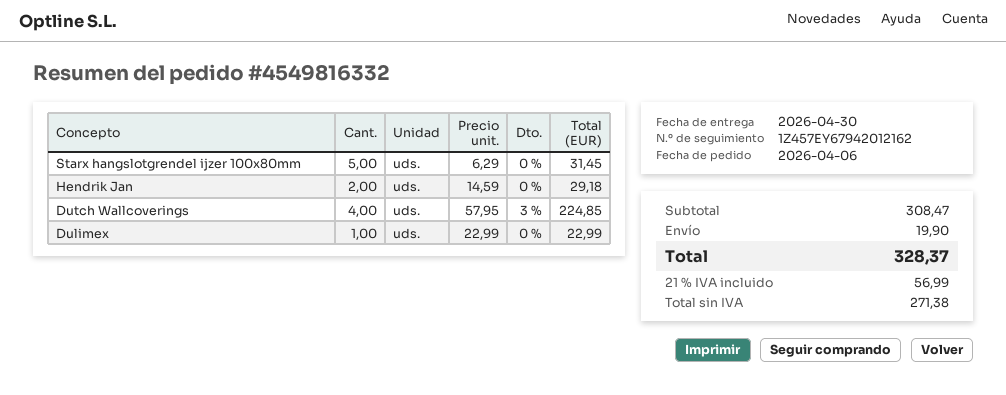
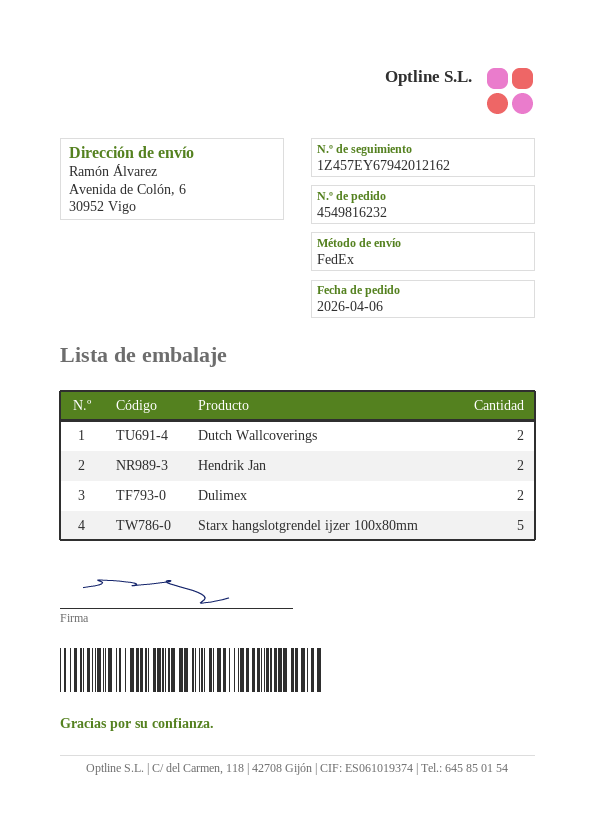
order number: 4549816332 -> 4549816232
Dutch Wallcoverings: 4 -> 2
Dulimex: 1 -> 2

